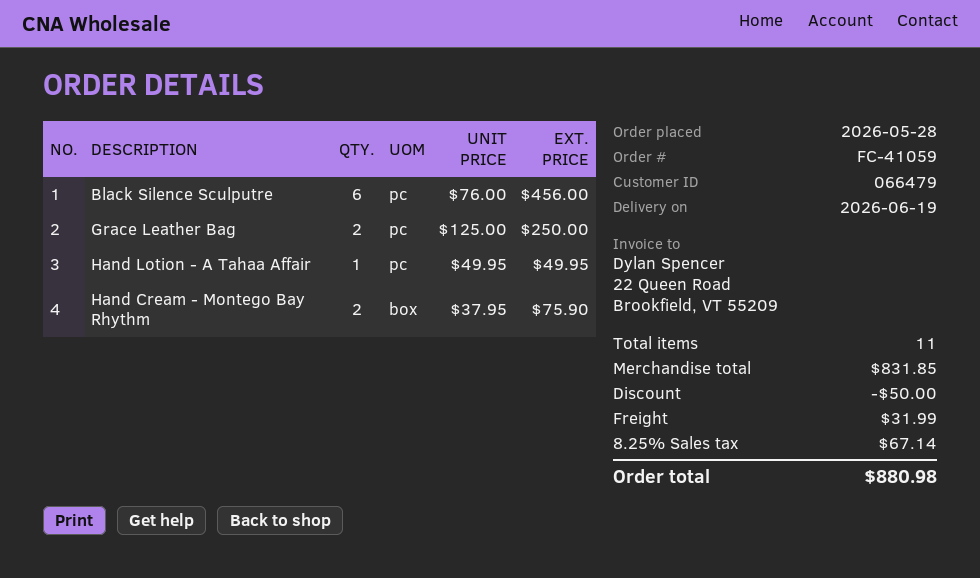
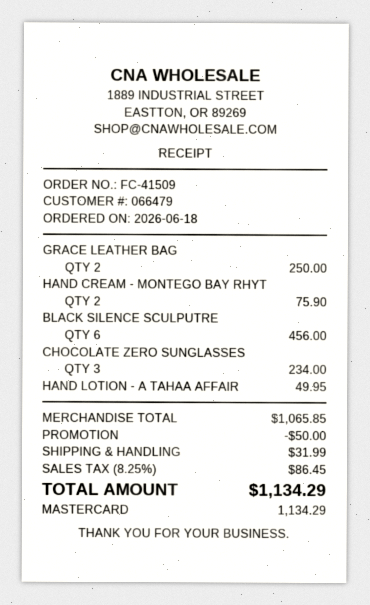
order number: FC-41059 -> FC-41509
order date: 2026-05-28 -> 2026-06-18
CHOCOLATE ZERO SUNGLASSES: none -> 3 for 234.00
subtotal: 831.85 -> 1065.85
tax: 8.25% = 67.14 -> 8.25% = 86.45
total: 880.98 -> 1134.29

